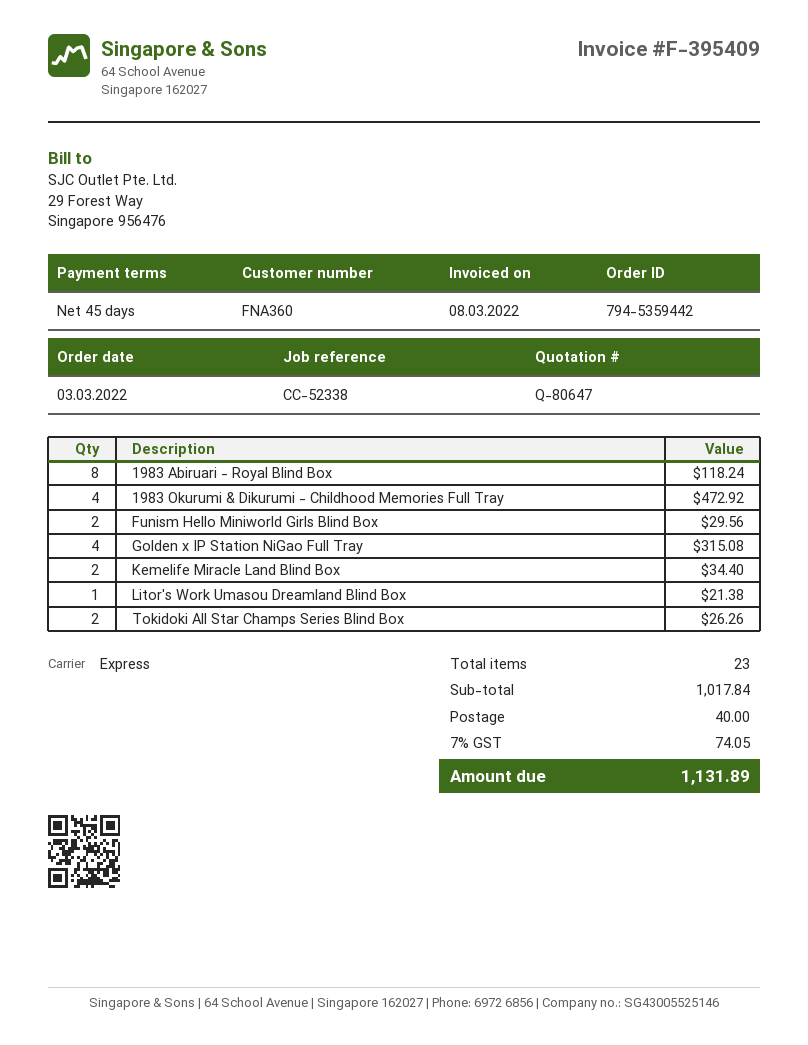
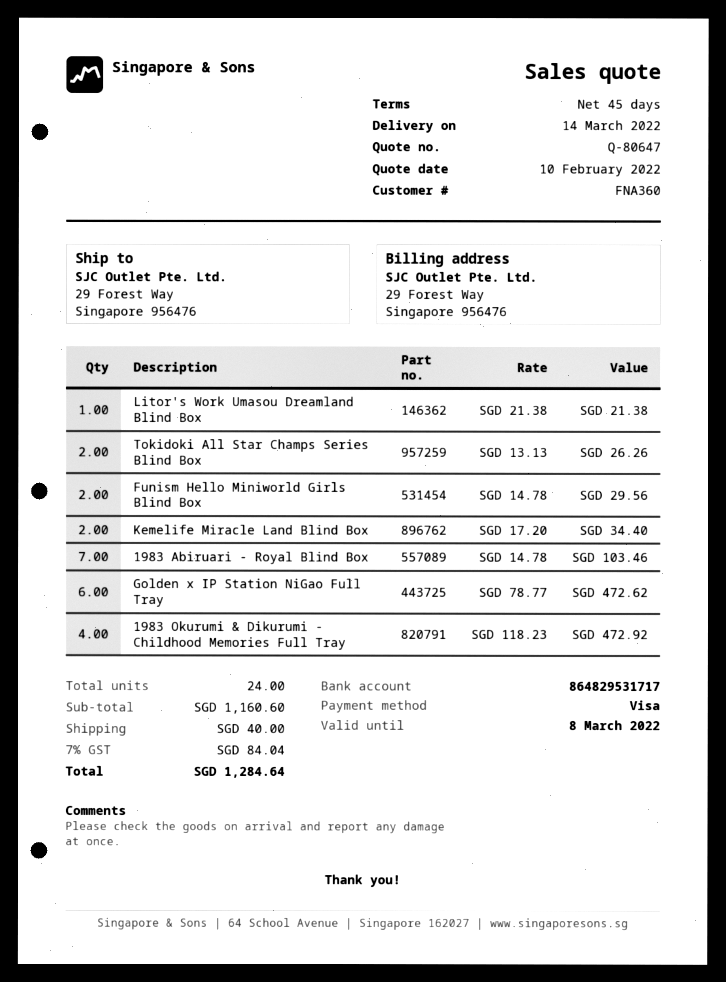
1983 Abiruari - Royal Blind Box: 8 for 118.24 -> 7 for 103.46
Golden x IP Station NiGao Full Tray: 4 for 315.08 -> 6 for 472.62
total quantity: 23 -> 24
subtotal: 1017.84 -> 1160.60
tax: 7% = 74.05 -> 7% = 84.04
total: 1131.89 -> 1284.64

